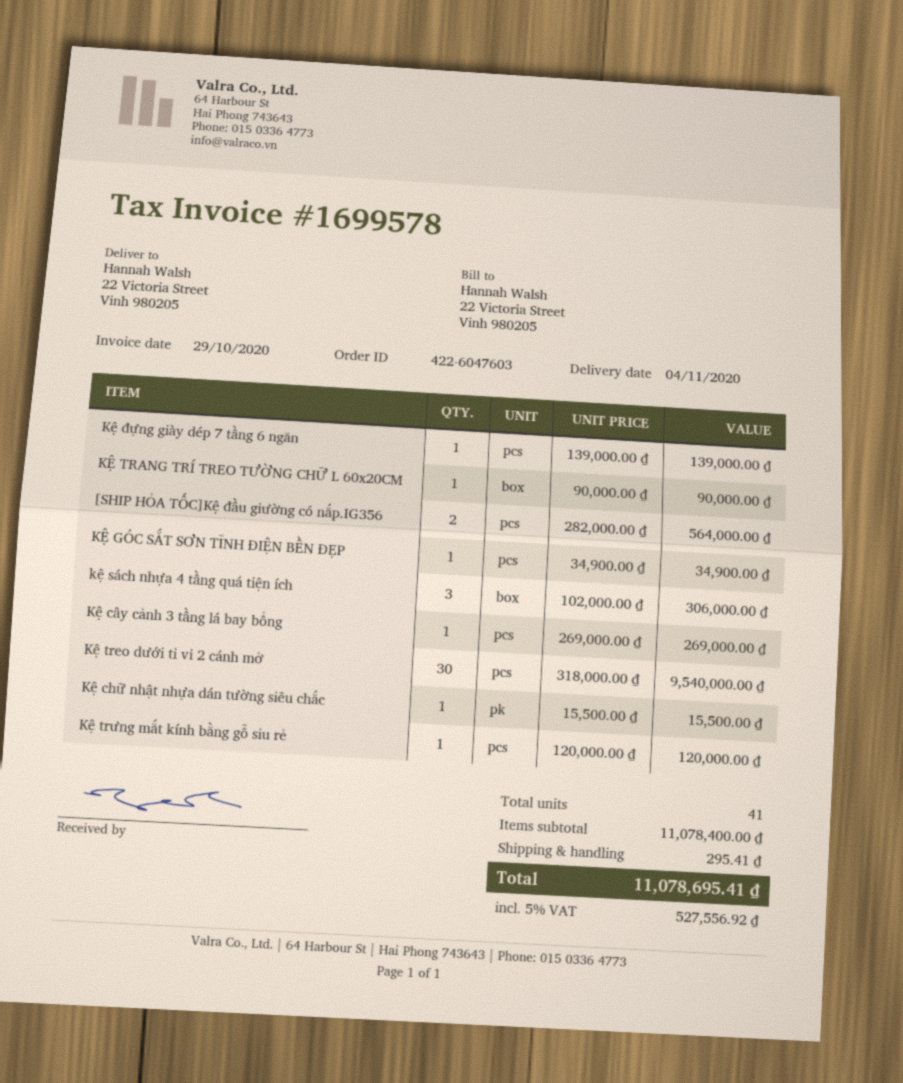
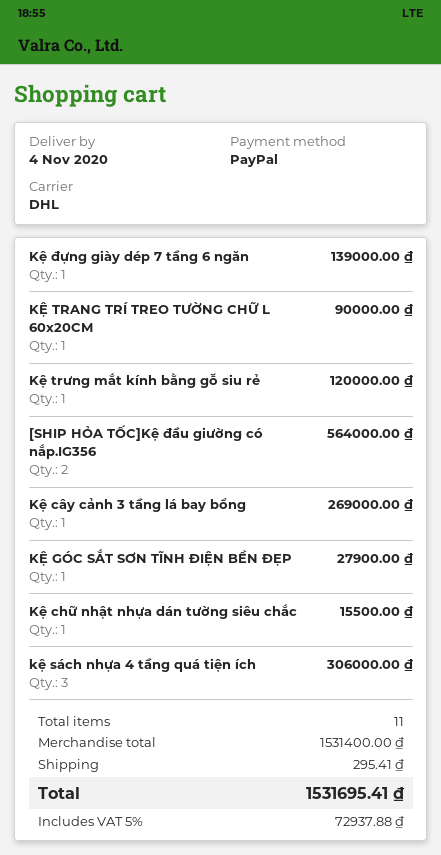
KỆ GÓC SẮT SƠN TĨNH ĐIỆN BỀN ĐẸP: 1 for 34900.00 -> 1 for 27900.00
Kệ treo dưới ti vi 2 cánh mở: 30 for 9540000.00 -> none
total quantity: 41 -> 11
subtotal: 11078400.00 -> 1531400.00
tax: 5% = 527556.92 -> 5% = 72937.88
total: 11078695.41 -> 1531695.41

